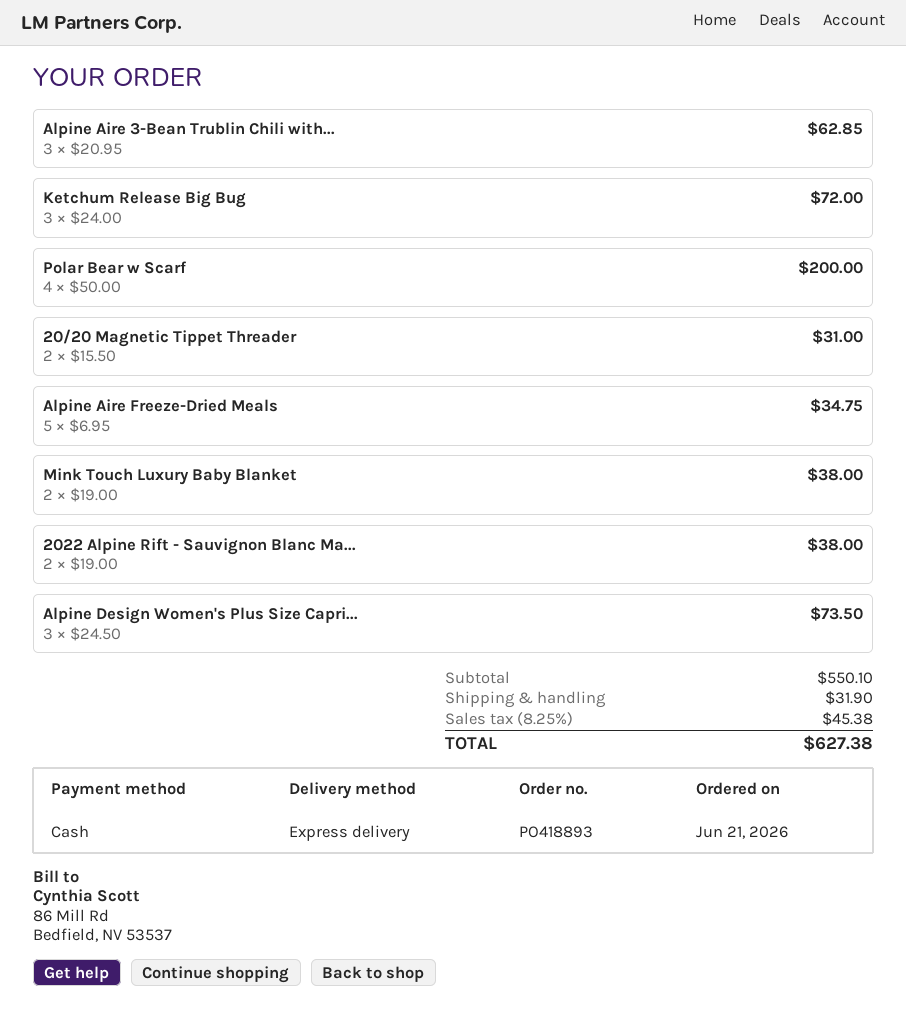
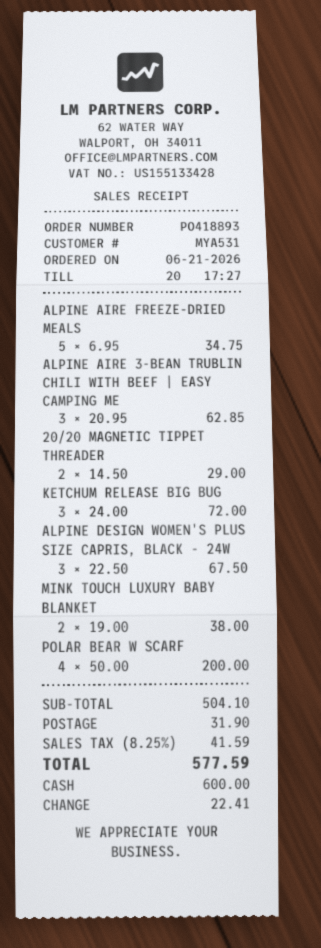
20/20 Magnetic Tippet Threader: 2 x 15.50 = 31.00 -> 2 x 14.50 = 29.00
2022 Alpine Rift - Sauvignon Blanc Ma...: 2 x 19.00 = 38.00 -> none
Alpine Design Women's Plus Size Capri...: 3 x 24.50 = 73.50 -> 3 x 22.50 = 67.50
subtotal: 550.10 -> 504.10
tax: 8.25% = 45.38 -> 8.25% = 41.59
total: 627.38 -> 577.59

